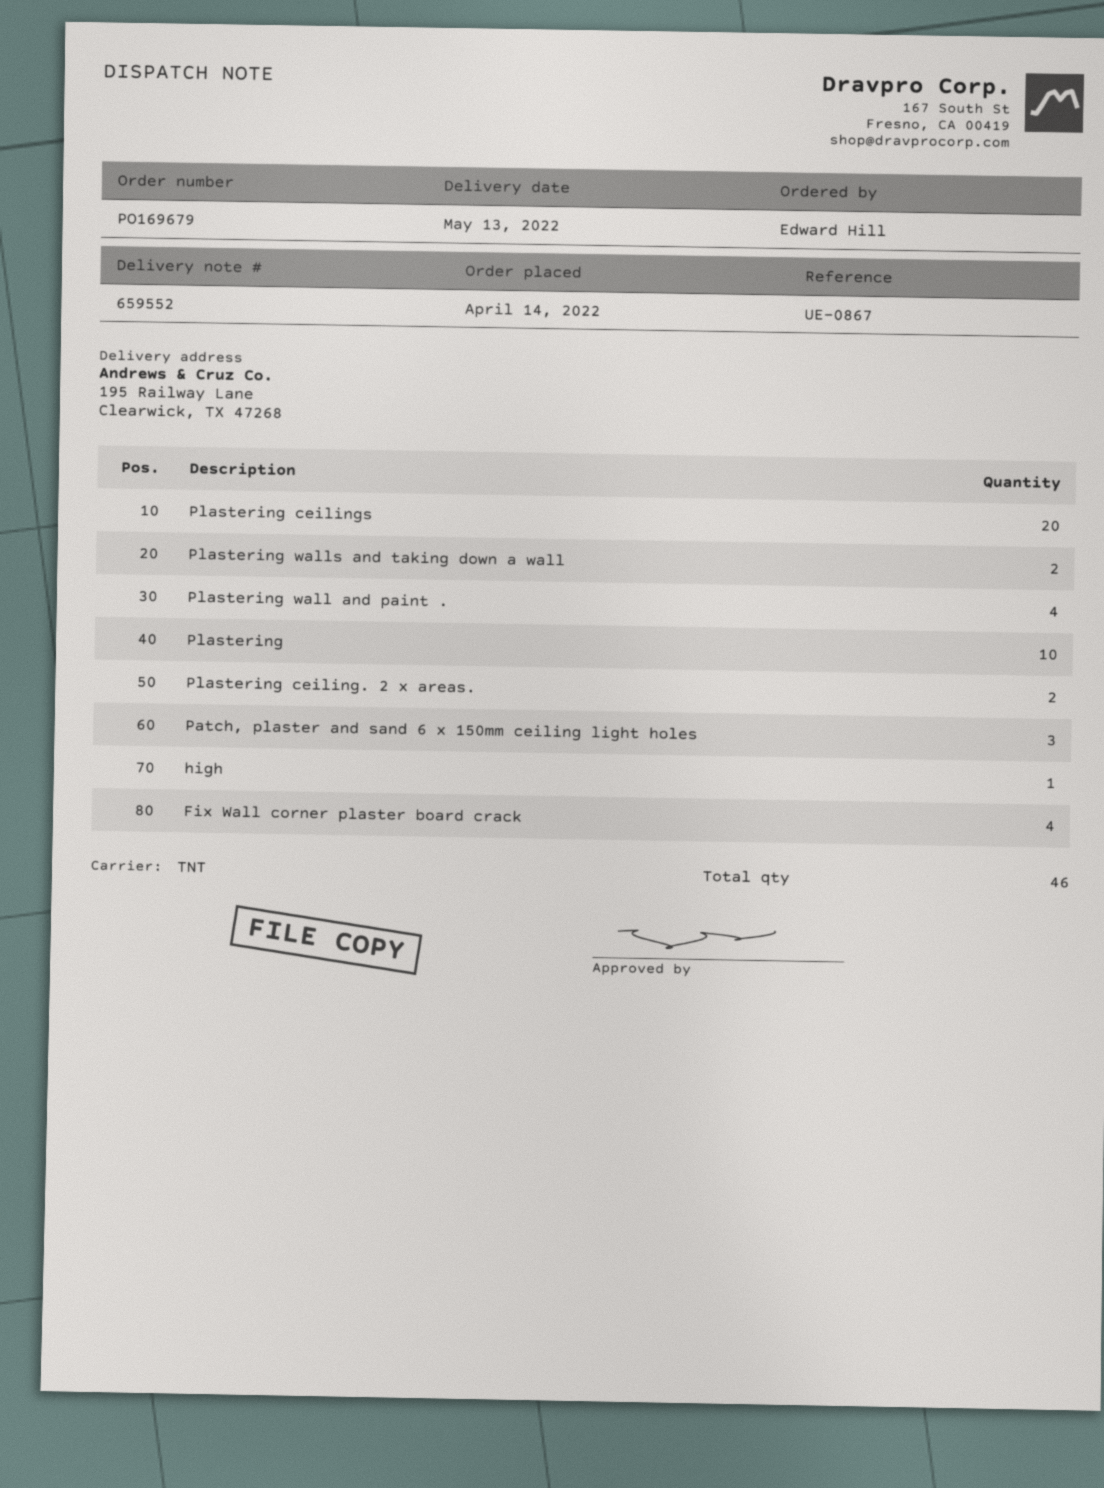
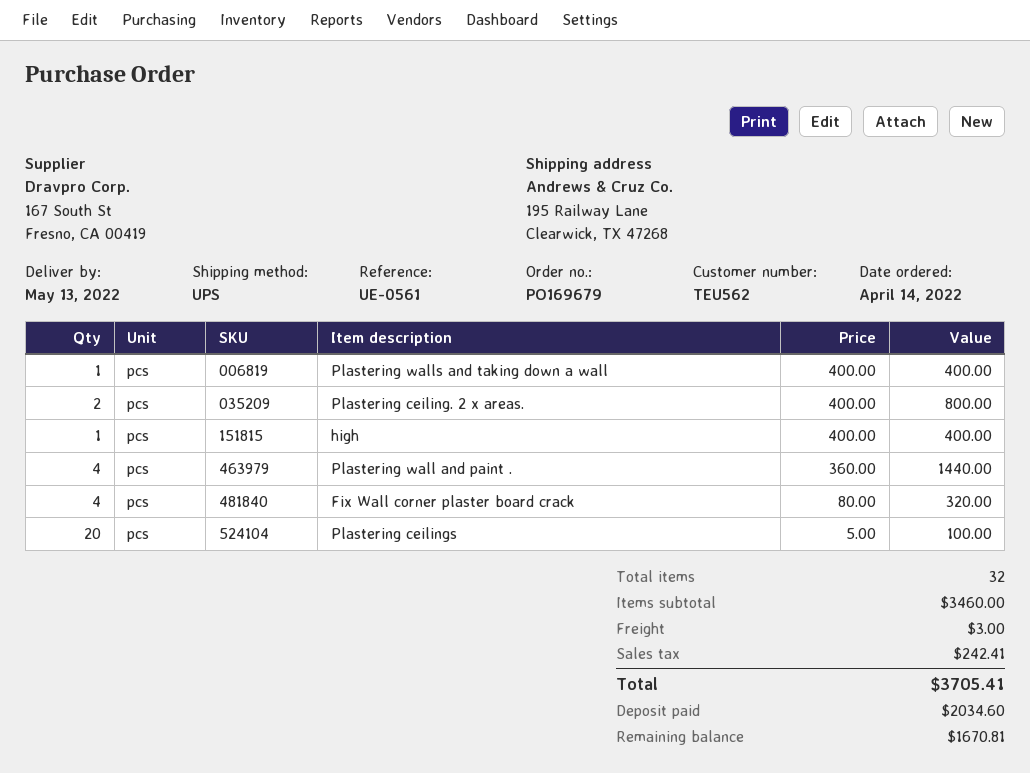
reference: UE-0867 -> UE-0561
shipping method: TNT -> UPS
Plastering walls and taking down a wall: 2 -> 1
Plastering: 10 -> none
Patch, plaster and sand 6 x 150mm ceiling light holes: 3 -> none
total quantity: 46 -> 32

